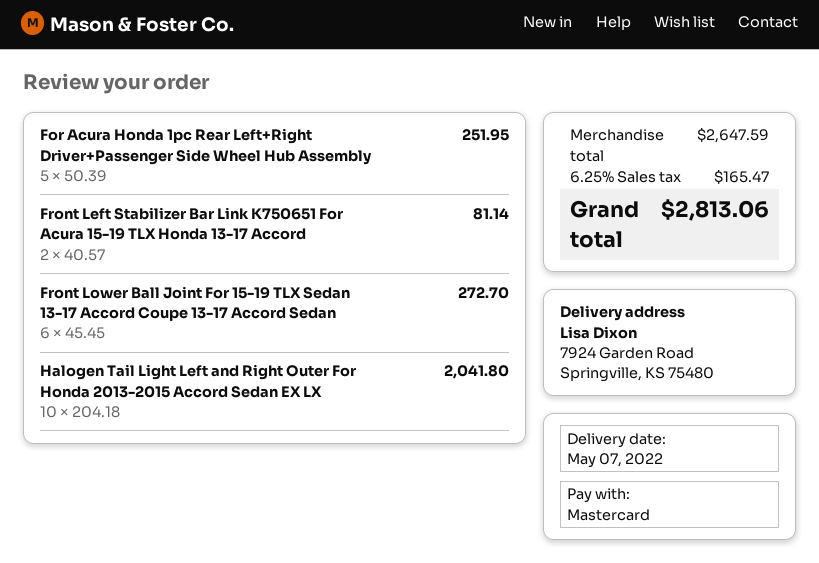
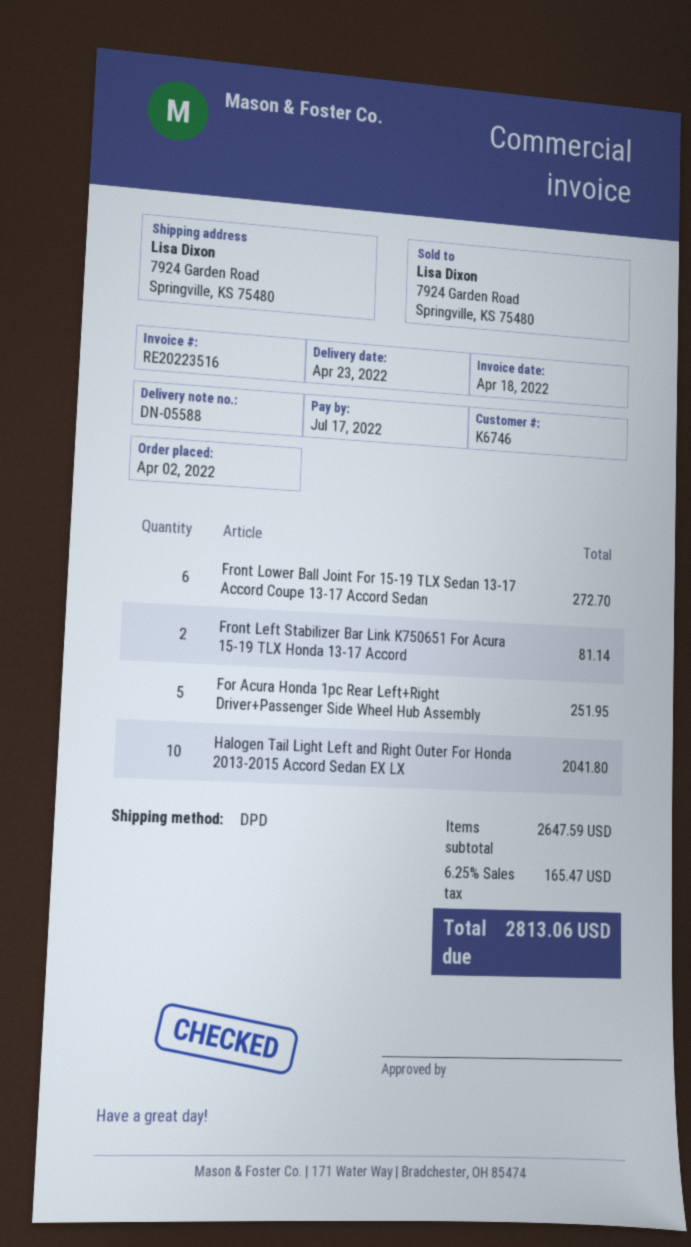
delivery date: 2022-05-07 -> 2022-04-23

